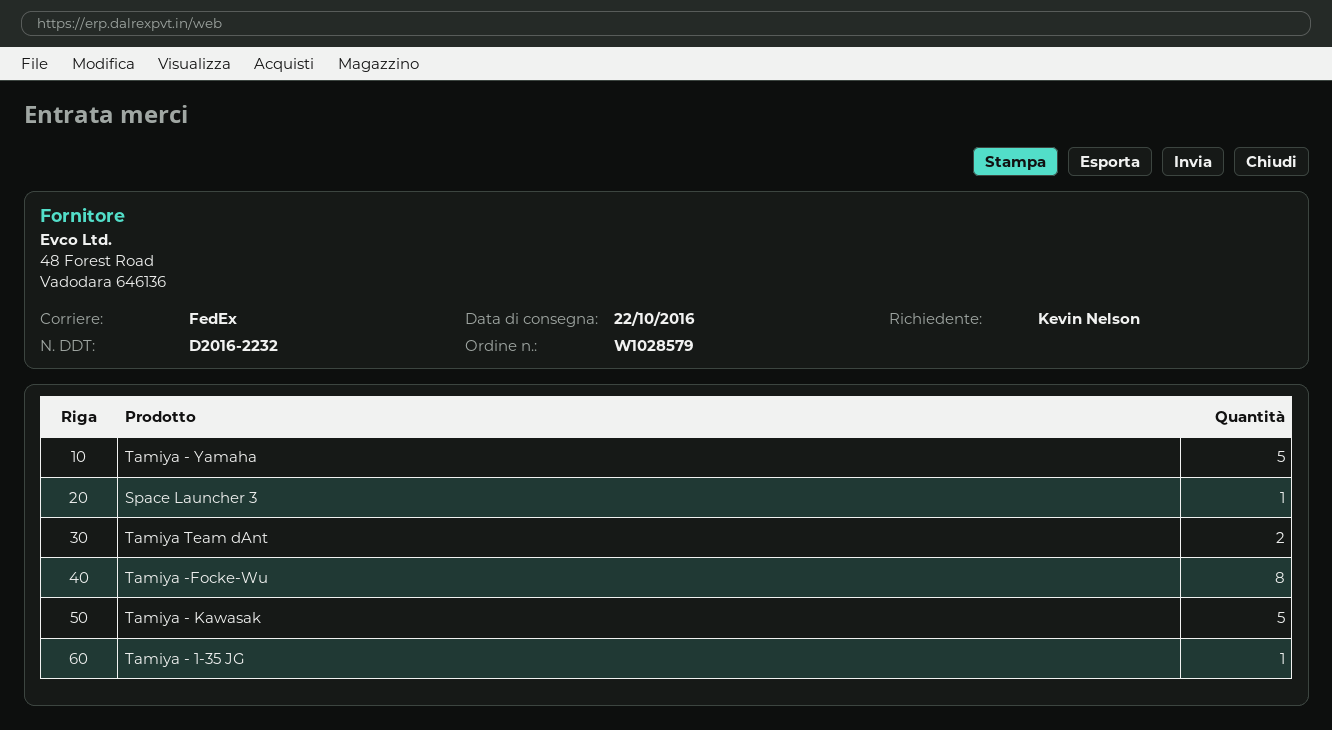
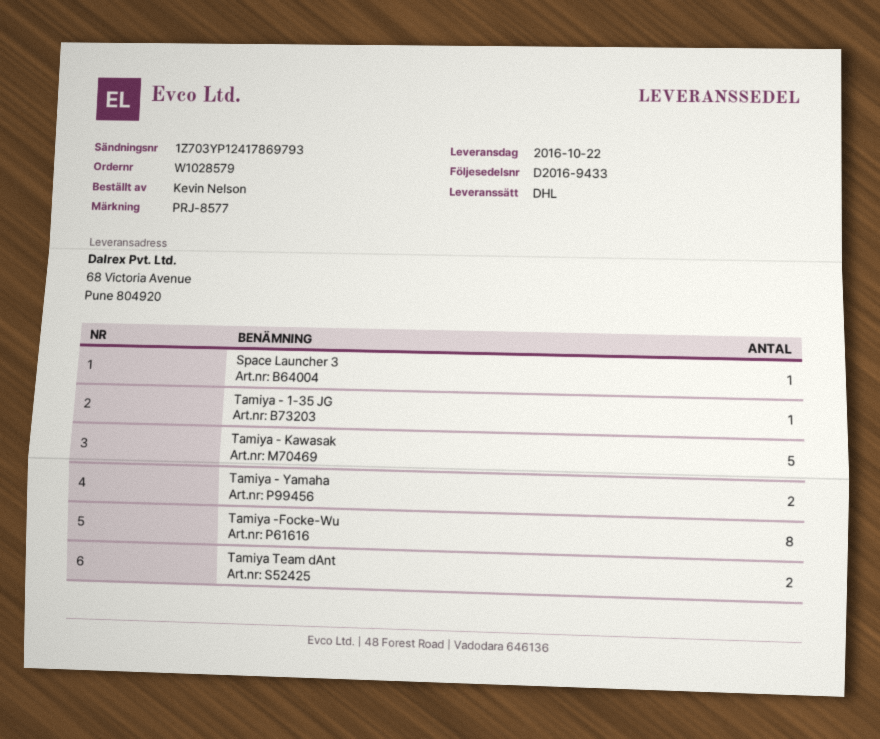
delivery note number: D2016-2232 -> D2016-9433
shipping method: FedEx -> DHL
Tamiya - Yamaha: 5 -> 2

